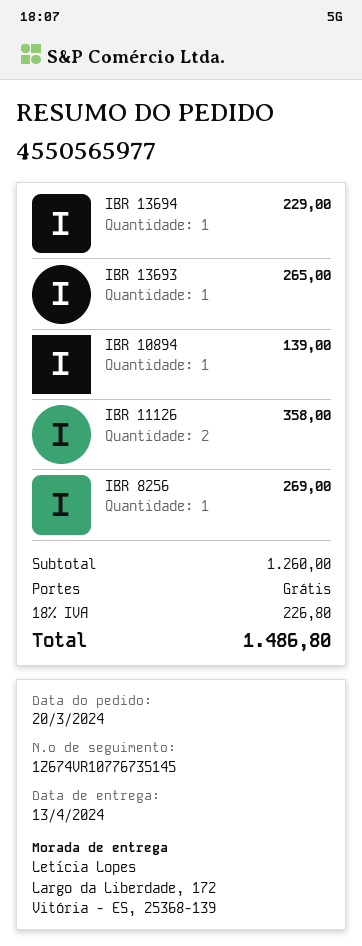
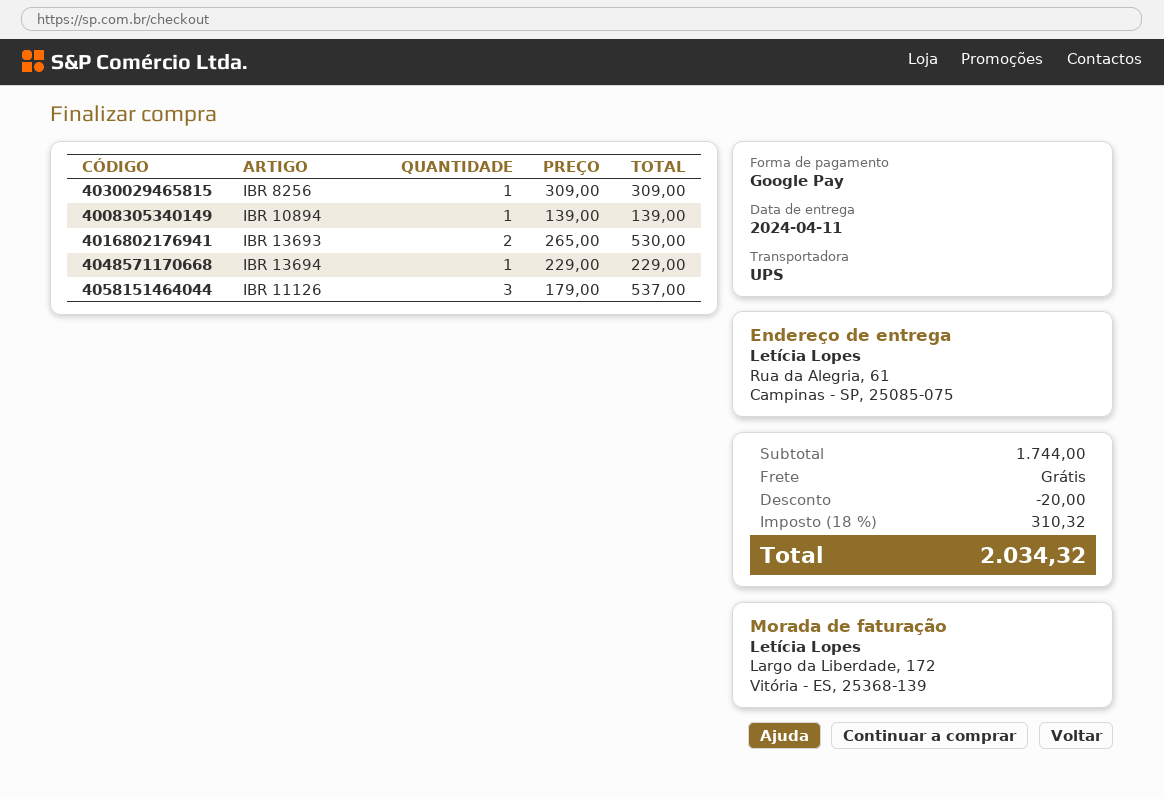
delivery date: 2024-04-13 -> 2024-04-11
ship to: Largo da Liberdade, 172, Vitória - ES, 25368-139 -> Rua da Alegria, 61, Campinas - SP, 25085-075
IBR 13693: 1 for 265.00 -> 2 for 530.00
IBR 11126: 2 for 358.00 -> 3 for 537.00
IBR 8256: 1 for 269.00 -> 1 for 309.00
subtotal: 1260.00 -> 1744.00
discount: none -> 20.00
tax: 18% = 226.80 -> 18% = 310.32
total: 1486.80 -> 2034.32

